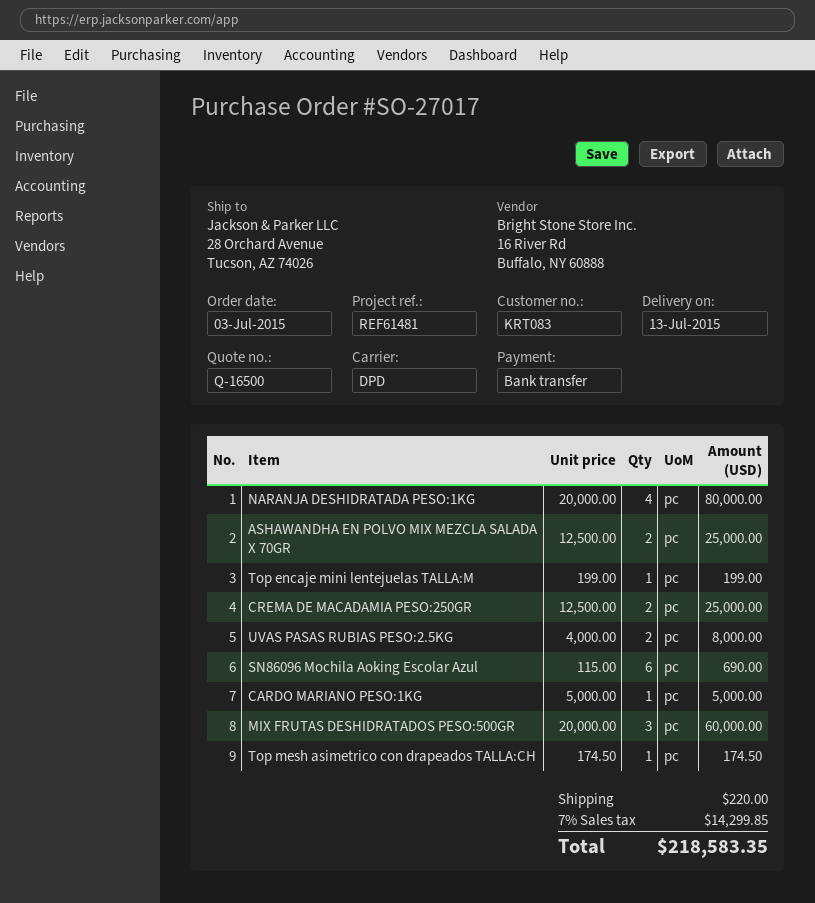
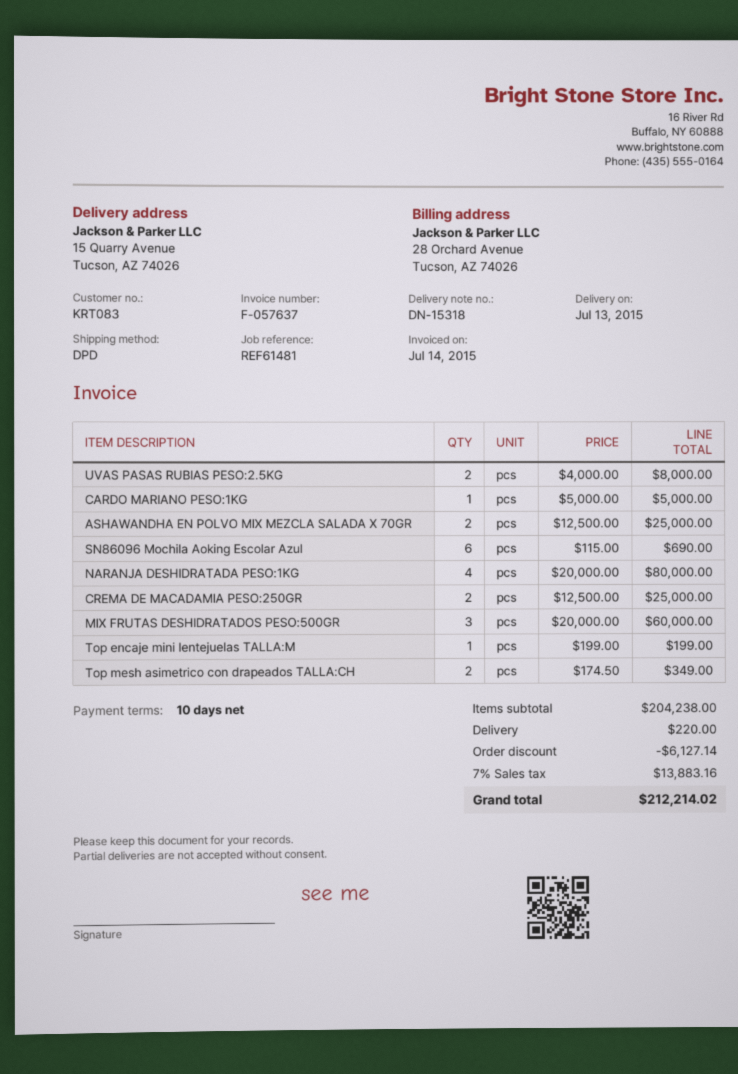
ship to: 28 Orchard Avenue, Tucson, AZ 74026 -> 15 Quarry Avenue, Tucson, AZ 74026
Top mesh asimetrico con drapeados TALLA:CH: 1 x 174.50 = 174.50 -> 2 x 174.50 = 349.00
discount: none -> 6127.14
tax: 7% = 14299.85 -> 7% = 13883.16
total: 218583.35 -> 212214.02

